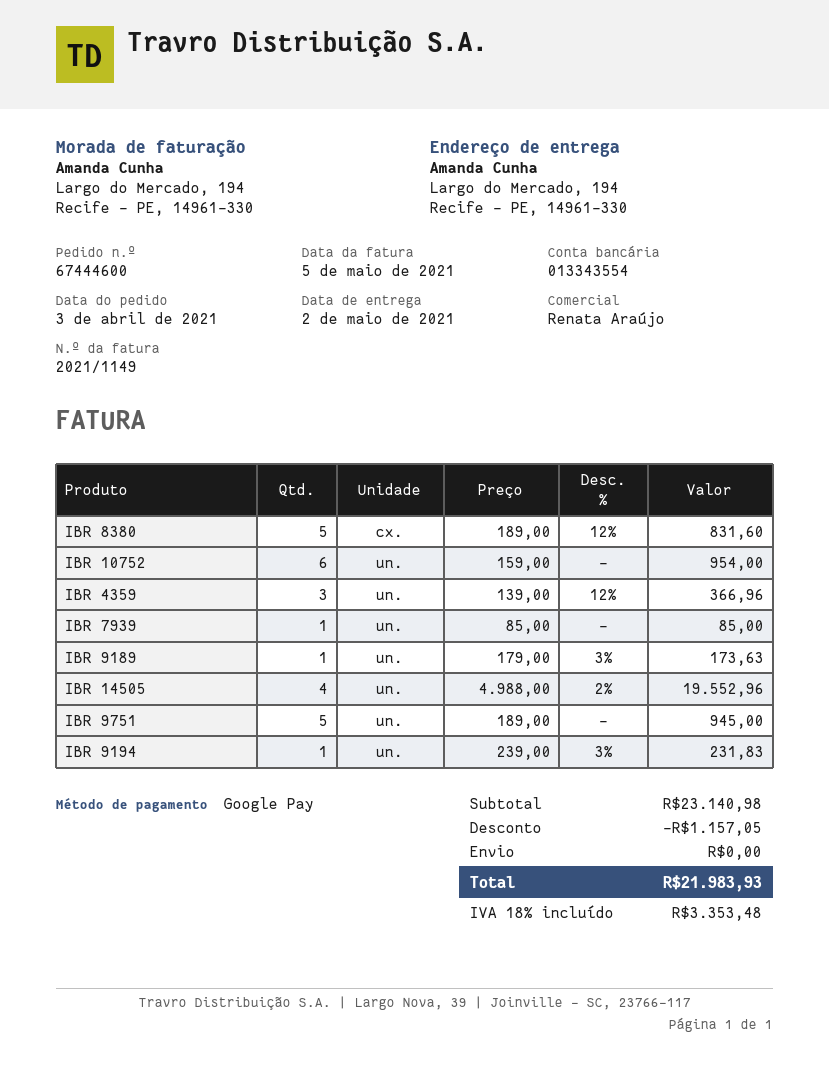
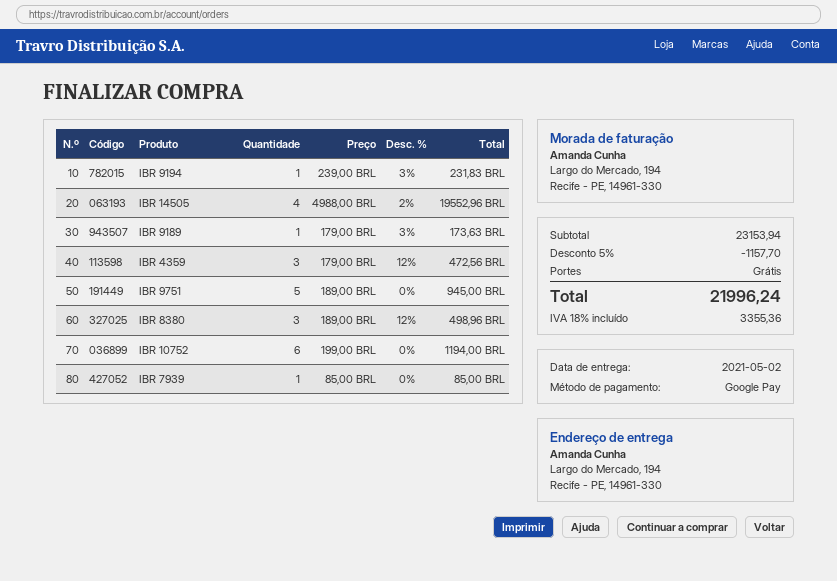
IBR 8380: 5 x 189.00 - 12% = 831.60 -> 3 x 189.00 - 12% = 498.96
IBR 10752: 6 x 159.00 = 954.00 -> 6 x 199.00 = 1194.00
IBR 4359: 3 x 139.00 - 12% = 366.96 -> 3 x 179.00 - 12% = 472.56
subtotal: 23140.98 -> 23153.94
discount: 1157.05 -> 1157.70
tax: 18% = 3353.48 -> 18% = 3355.36
total: 21983.93 -> 21996.24

